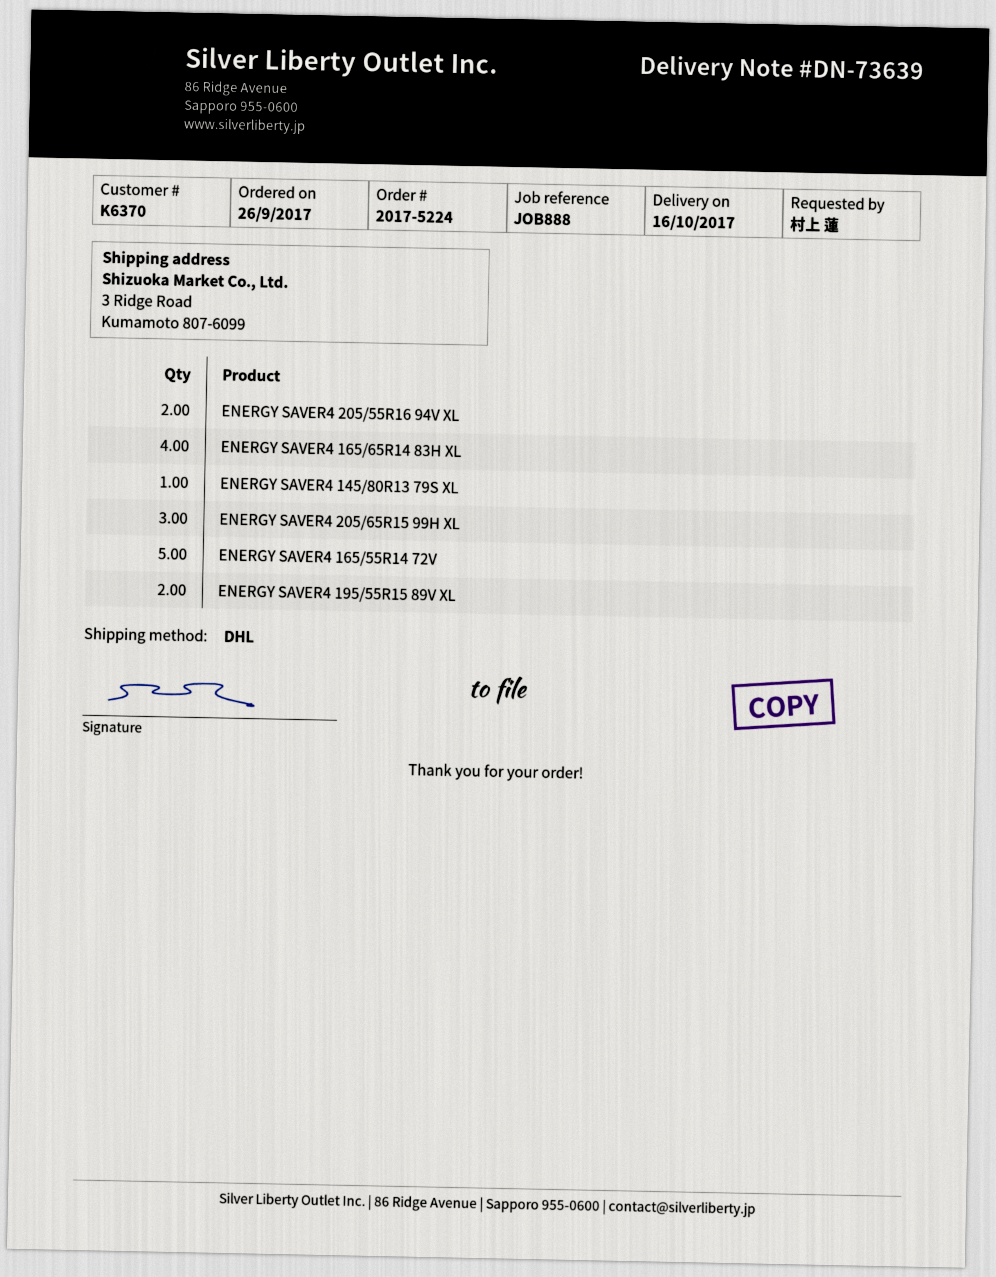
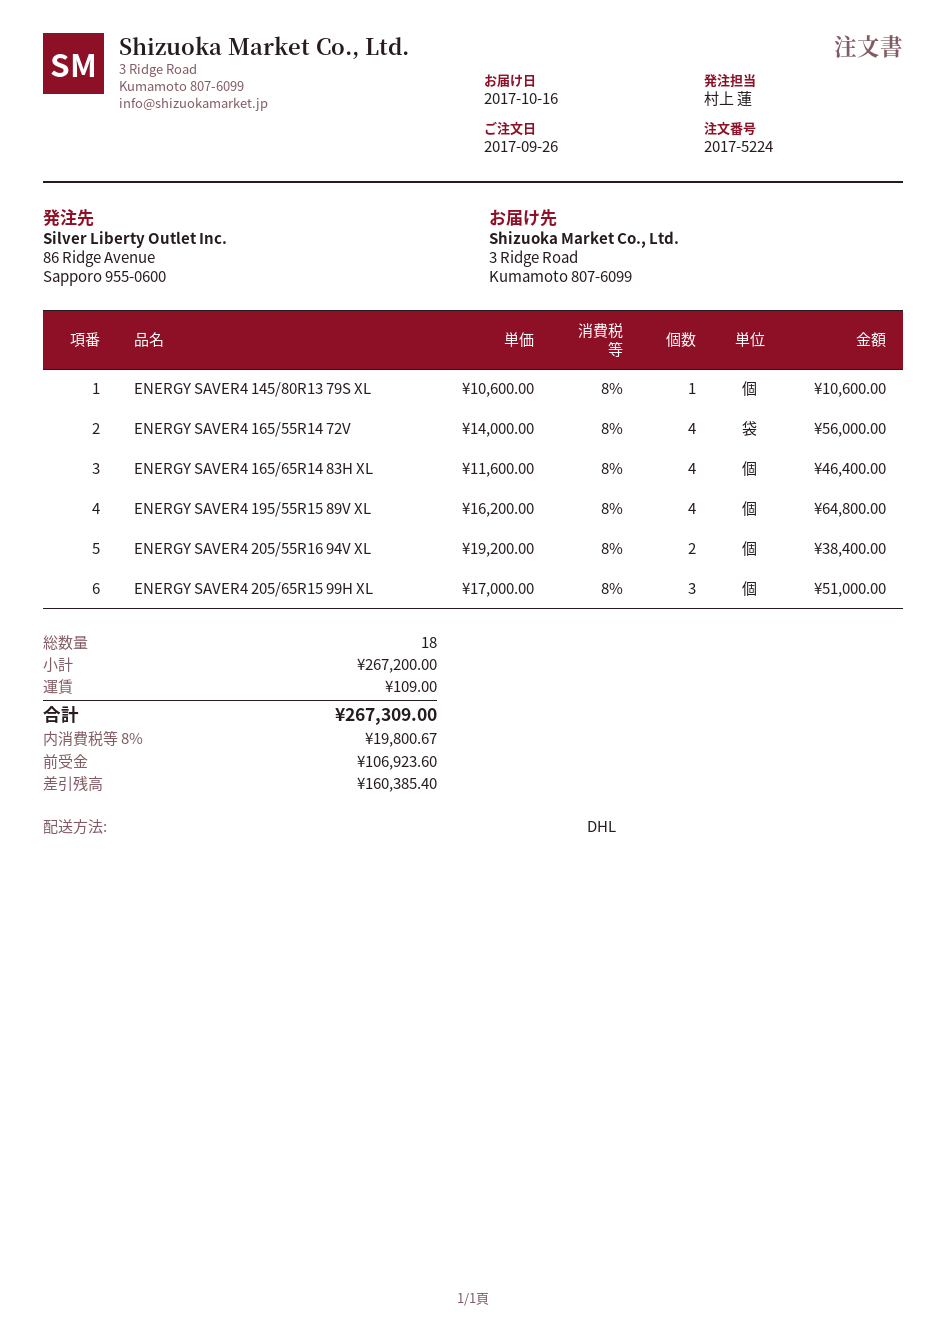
ENERGY SAVER4 165/55R14 72V: 5 -> 4
ENERGY SAVER4 195/55R15 89V XL: 2 -> 4

